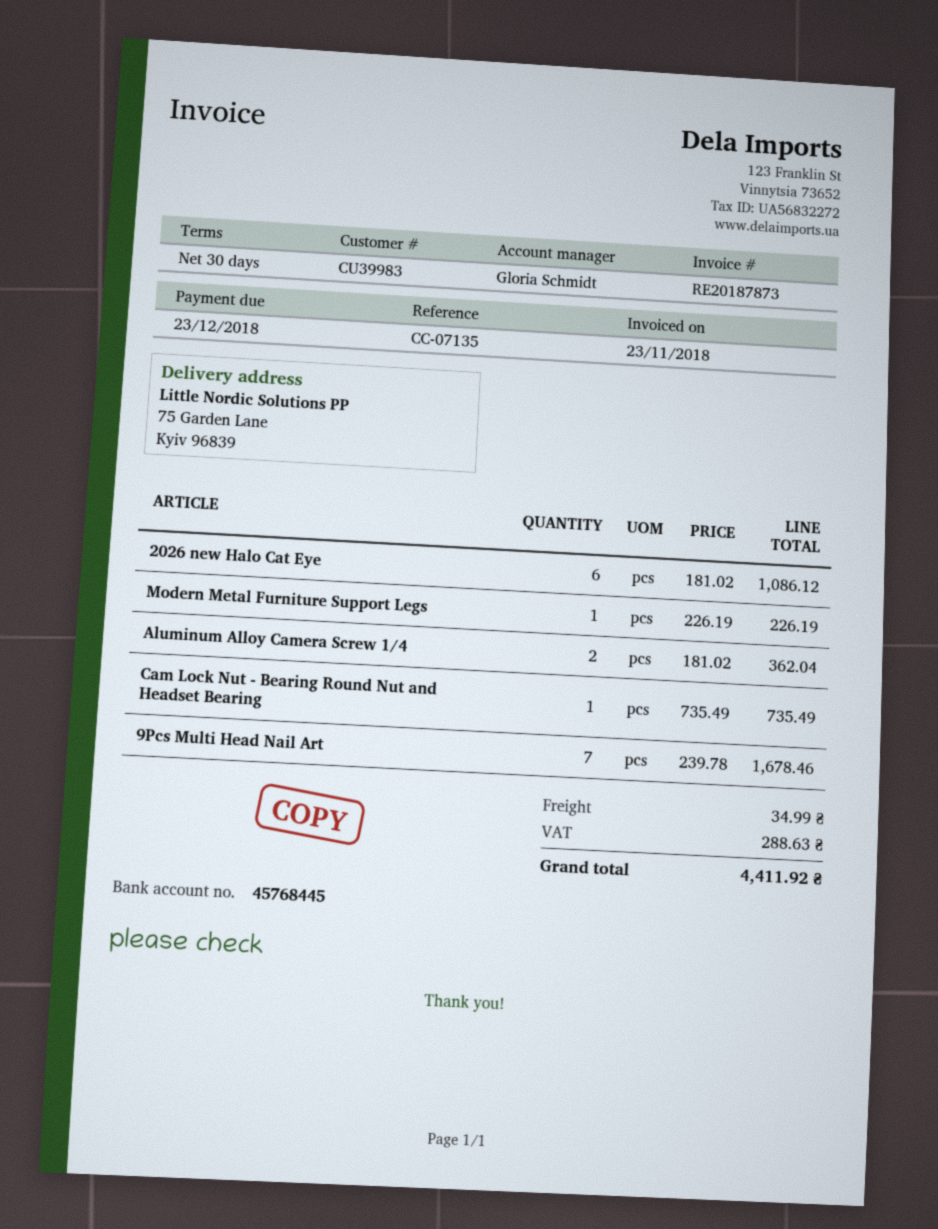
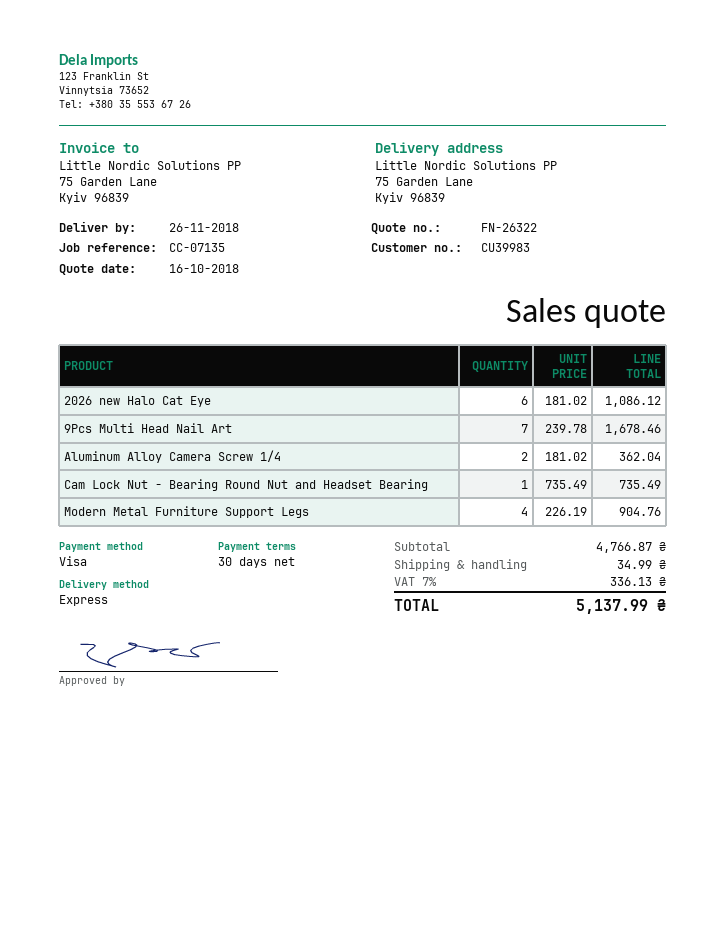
Modern Metal Furniture Support Legs: 1 x 226.19 = 226.19 -> 4 x 226.19 = 904.76
tax: 288.63 -> 336.13
total: 4411.92 -> 5137.99

